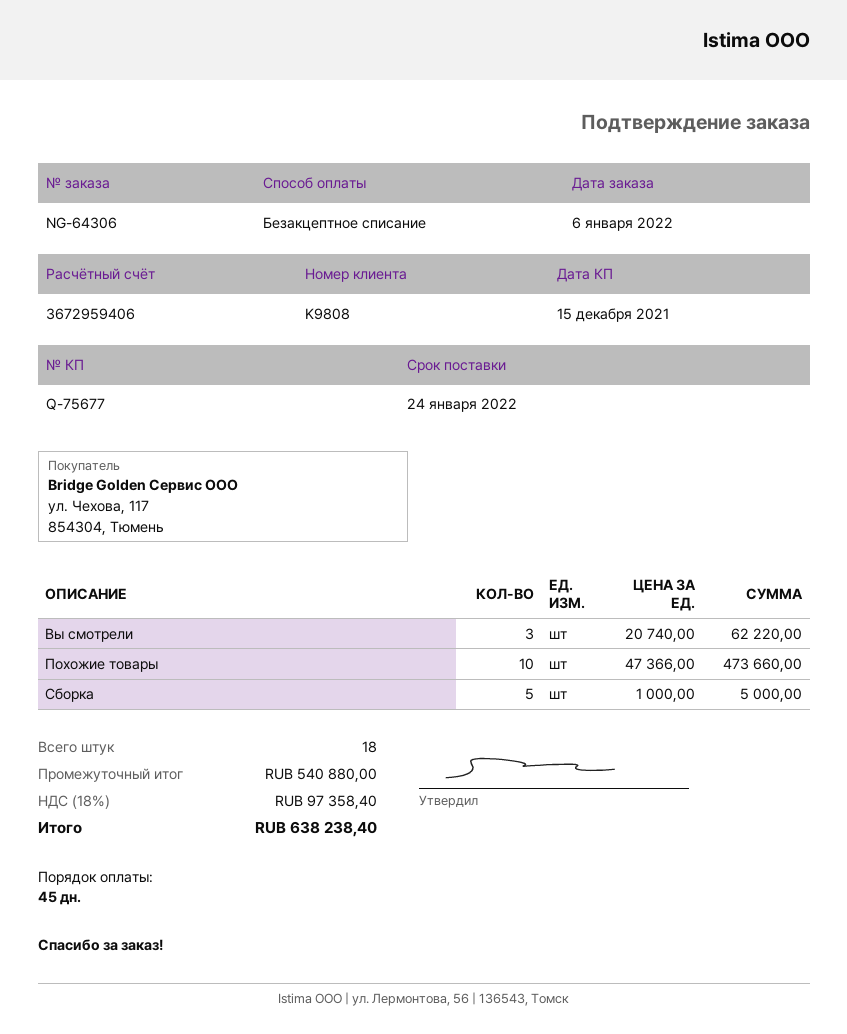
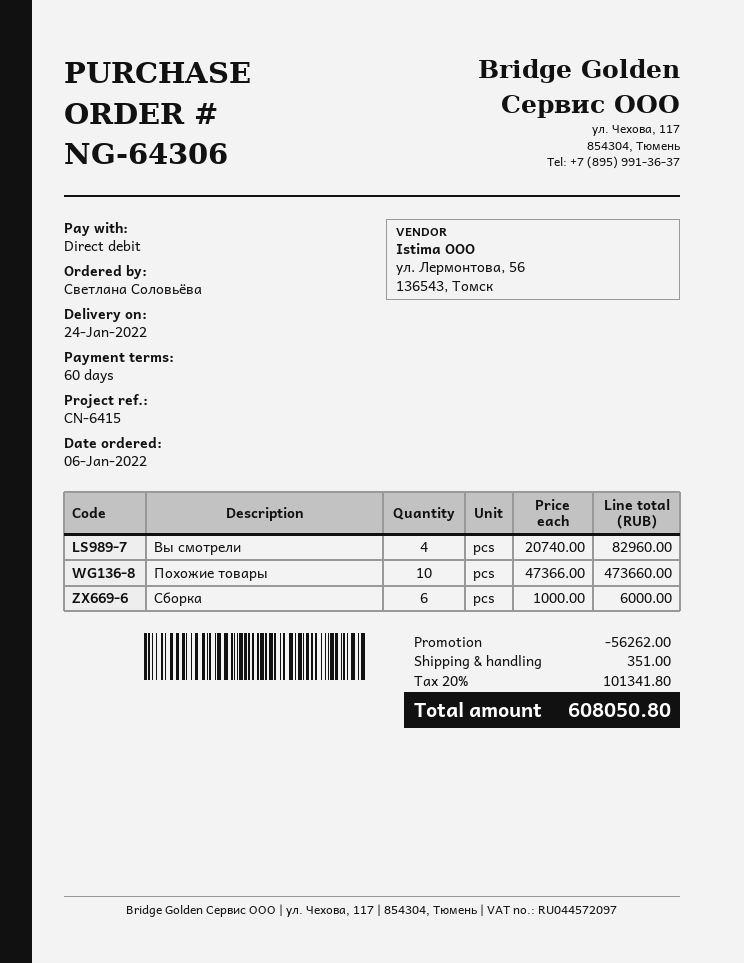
payment terms: 45 days -> 60 days
Вы смотрели: 3 x 20740.00 = 62220.00 -> 4 x 20740.00 = 82960.00
Сборка: 5 x 1000.00 = 5000.00 -> 6 x 1000.00 = 6000.00
discount: none -> 56262.00
shipping: none -> 351.00
tax: 18% = 97358.40 -> 20% = 101341.80
total: 638238.40 -> 608050.80

